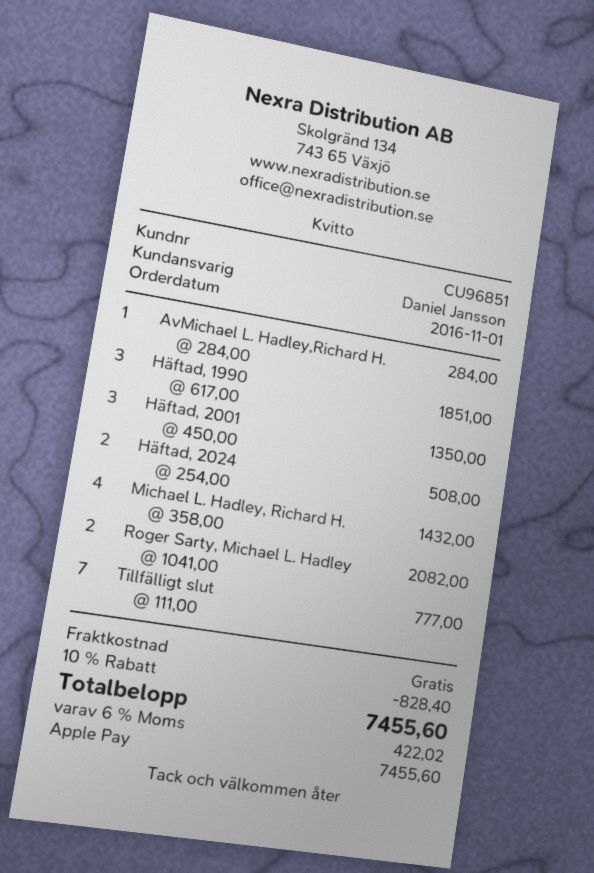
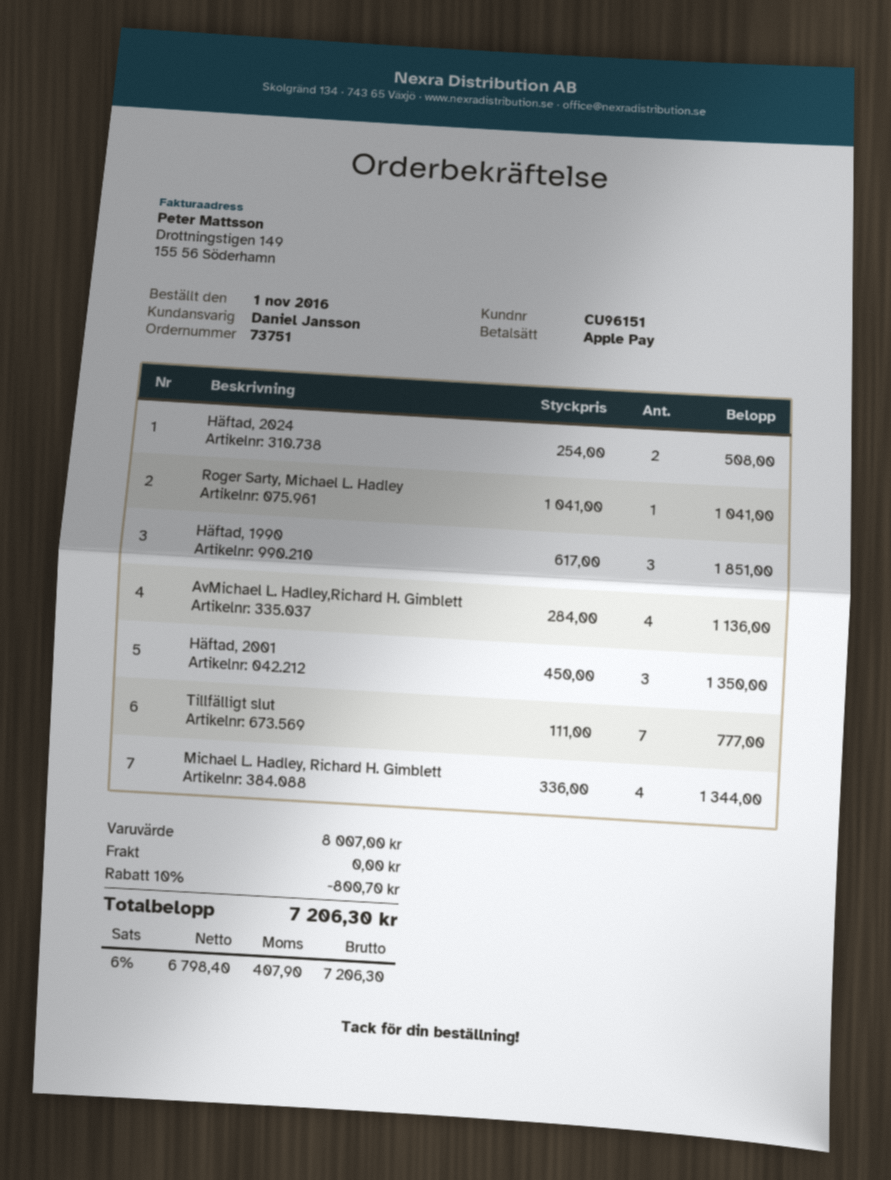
customer number: CU96851 -> CU96151
AvMichael L. Hadley,Richard H.: 1 x 284.00 = 284.00 -> 4 x 284.00 = 1136.00
Michael L. Hadley, Richard H.: 4 x 358.00 = 1432.00 -> 4 x 336.00 = 1344.00
Roger Sarty, Michael L. Hadley: 2 x 1041.00 = 2082.00 -> 1 x 1041.00 = 1041.00
discount: 10% = 828.40 -> 10% = 800.70
tax: 6% = 422.02 -> 6% = 407.90
total: 7455.60 -> 7206.30

